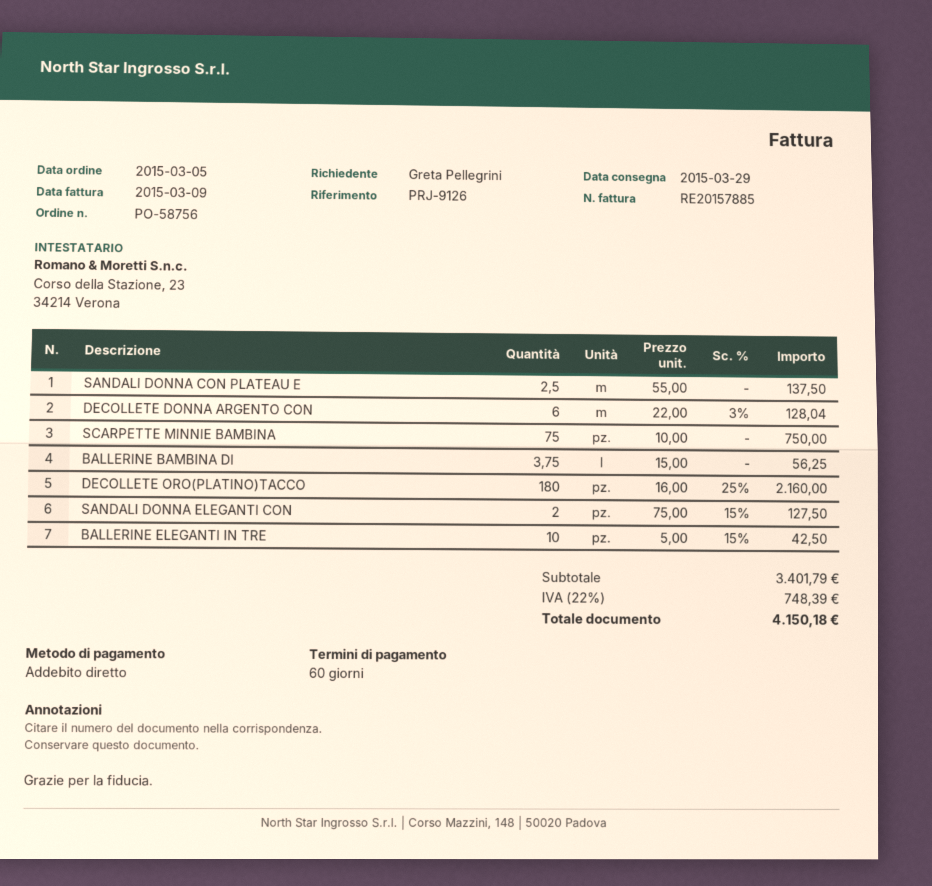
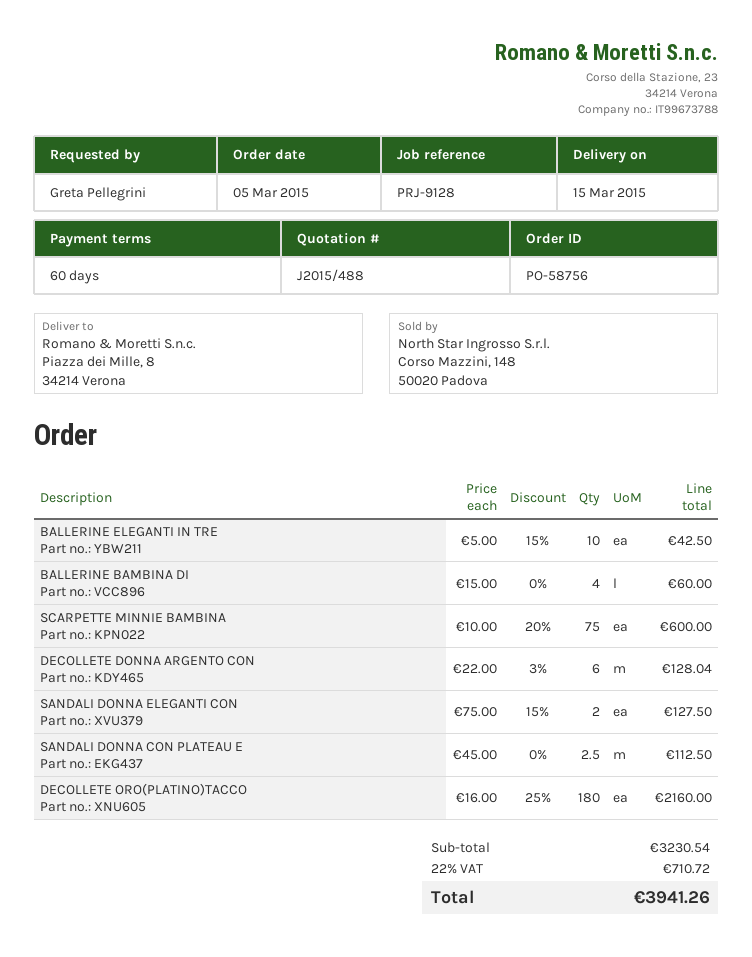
delivery date: 2015-03-29 -> 2015-03-15
reference: PRJ-9126 -> PRJ-9128
SANDALI DONNA CON PLATEAU E: 2.5 x 55.00 = 137.50 -> 2.5 x 45.00 = 112.50
SCARPETTE MINNIE BAMBINA: 75 x 10.00 = 750.00 -> 75 x 10.00 - 20% = 600.00
BALLERINE BAMBINA DI: 3.75 x 15.00 = 56.25 -> 4 x 15.00 = 60.00
subtotal: 3401.79 -> 3230.54
tax: 22% = 748.39 -> 22% = 710.72
total: 4150.18 -> 3941.26

